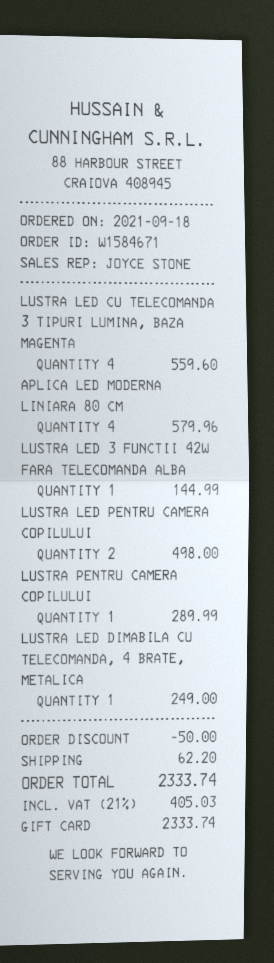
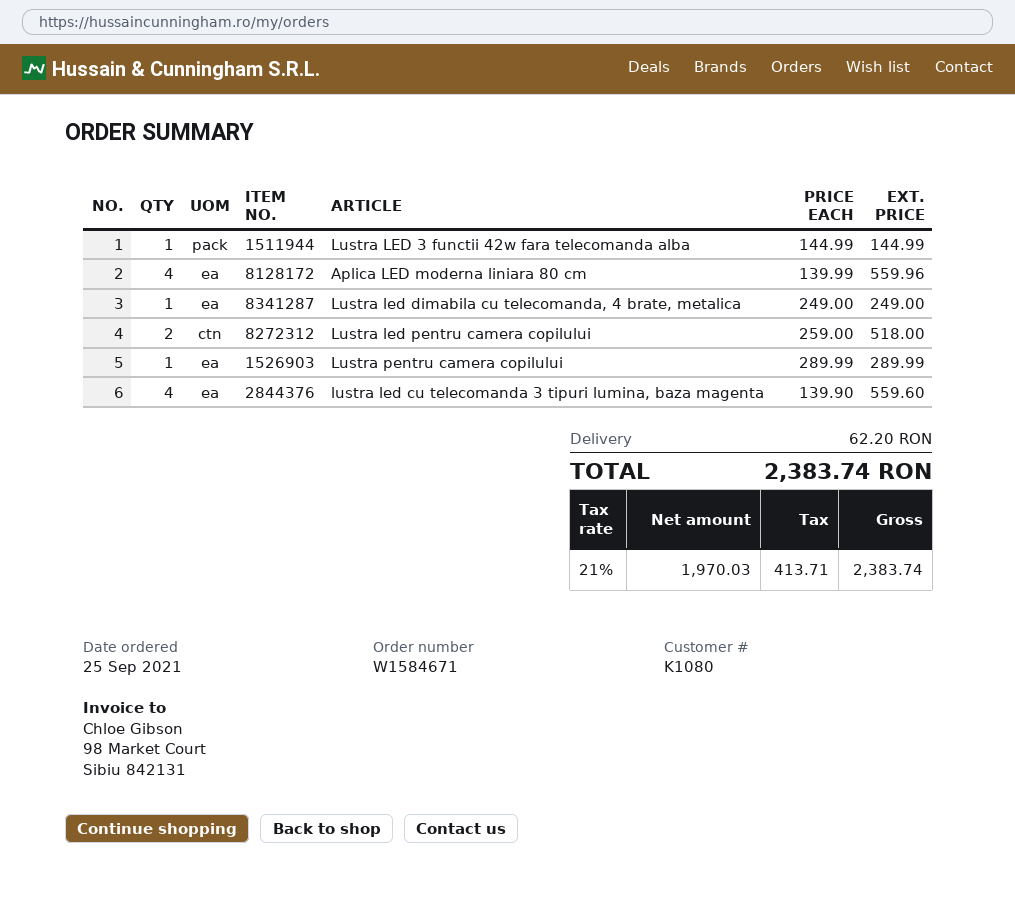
order date: 2021-09-18 -> 2021-09-25
APLICA LED MODERNA LINIARA 80 CM: 4 for 579.96 -> 4 for 559.96
LUSTRA LED PENTRU CAMERA COPILULUI: 2 for 498.00 -> 2 for 518.00
discount: 50.00 -> none
tax: 21% = 405.03 -> 21% = 413.71
total: 2333.74 -> 2383.74

